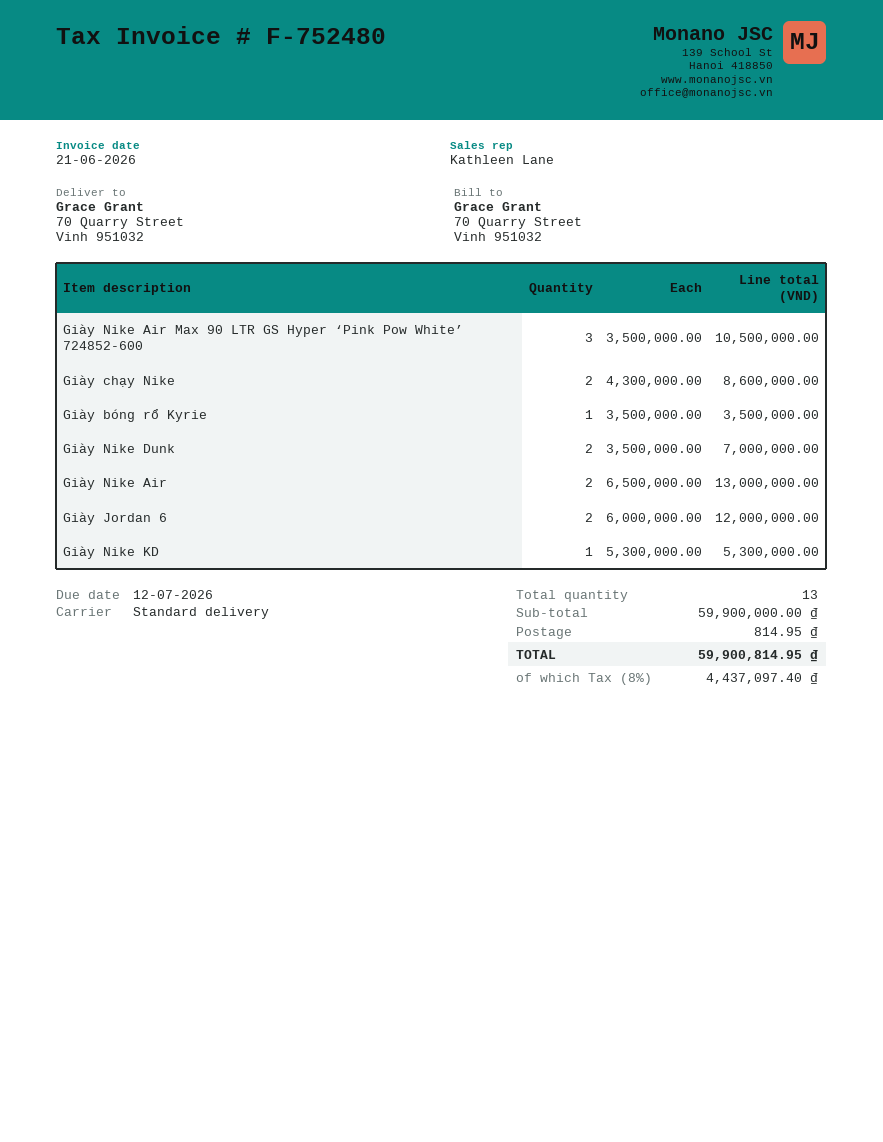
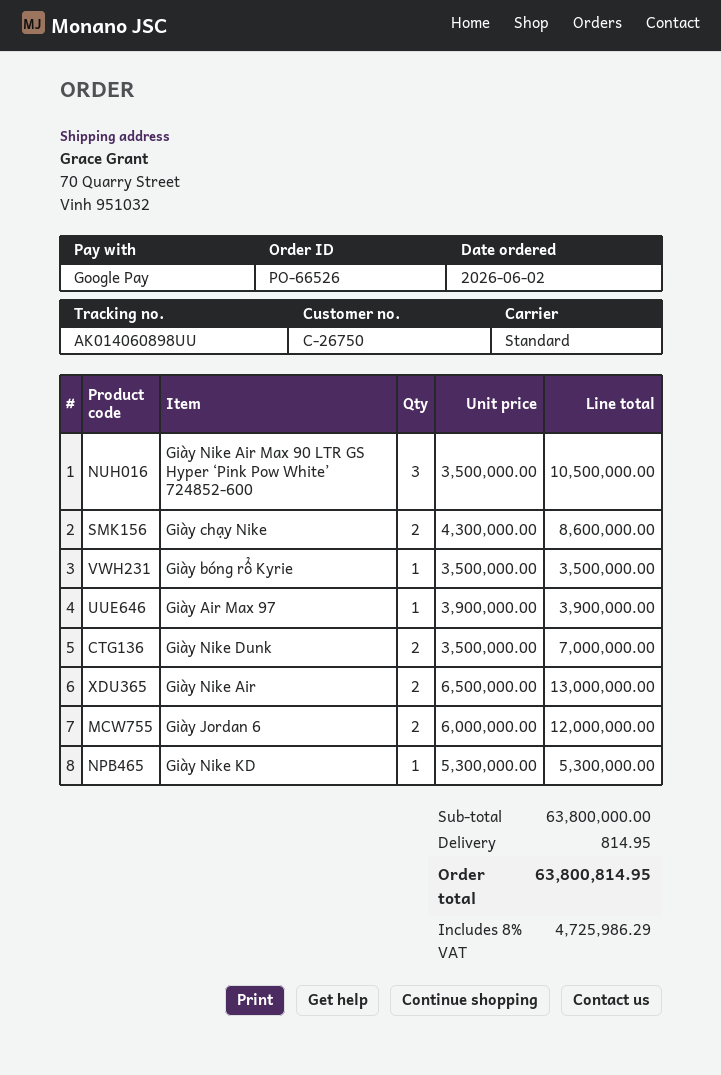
Giày Air Max 97: none -> 1 x 3900000.00 = 3900000.00
subtotal: 59900000.00 -> 63800000.00
tax: 8% = 4437097.40 -> 8% = 4725986.29
total: 59900814.95 -> 63800814.95

